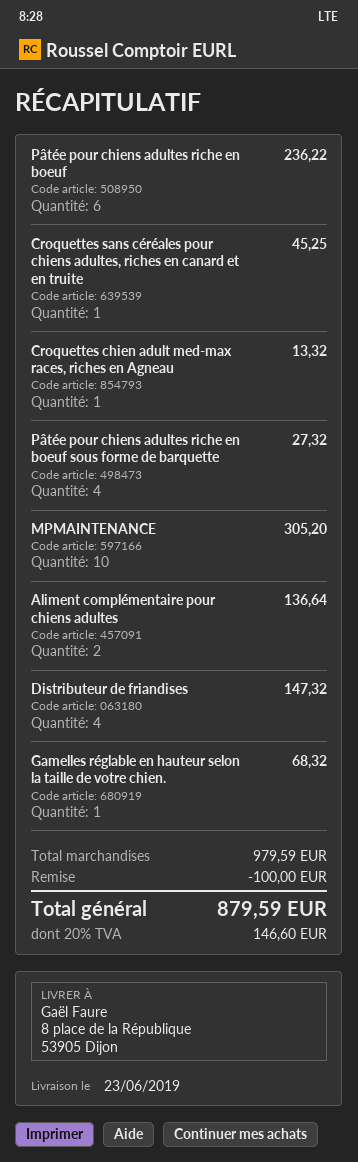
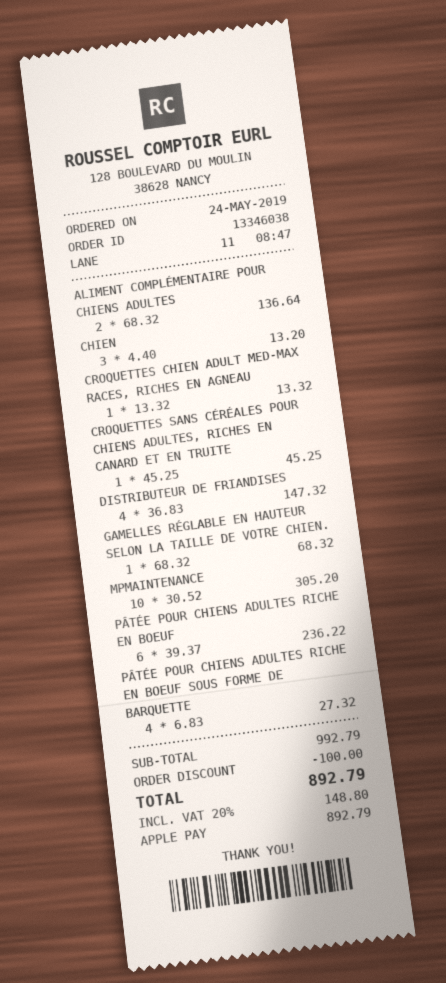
CHIEN: none -> 3 for 13.20
subtotal: 979.59 -> 992.79
tax: 20% = 146.60 -> 20% = 148.80
total: 879.59 -> 892.79

